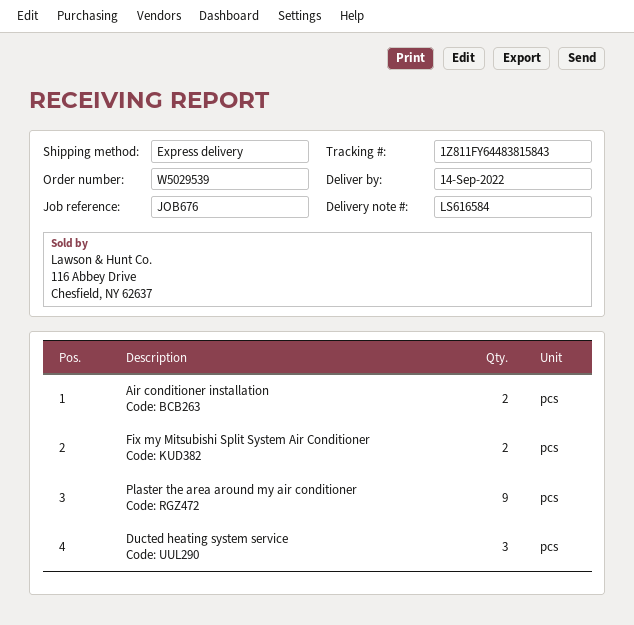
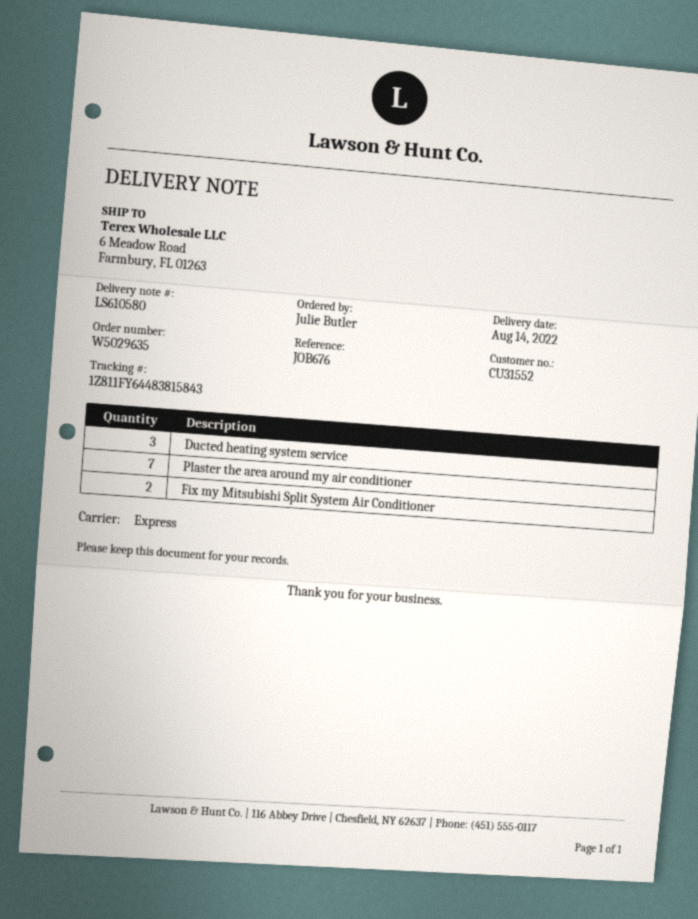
order number: W5029539 -> W5029635
delivery note number: LS616584 -> LS610580
delivery date: 2022-09-14 -> 2022-08-14
Air conditioner installation: 2 -> none
Plaster the area around my air conditioner: 9 -> 7

